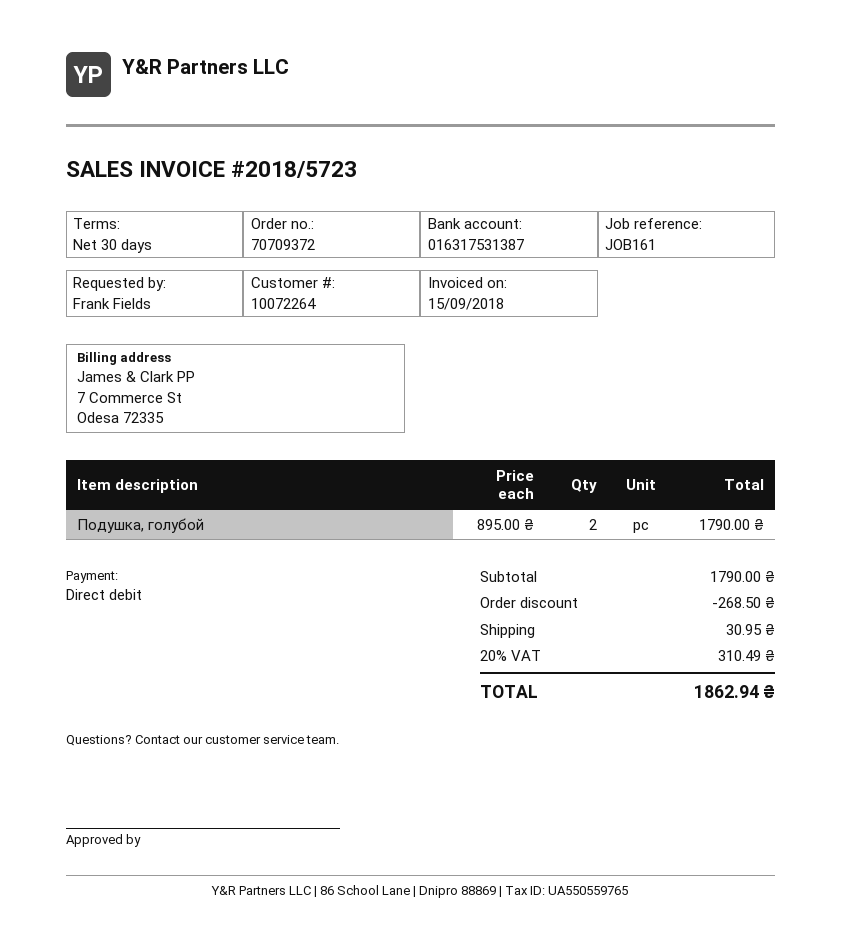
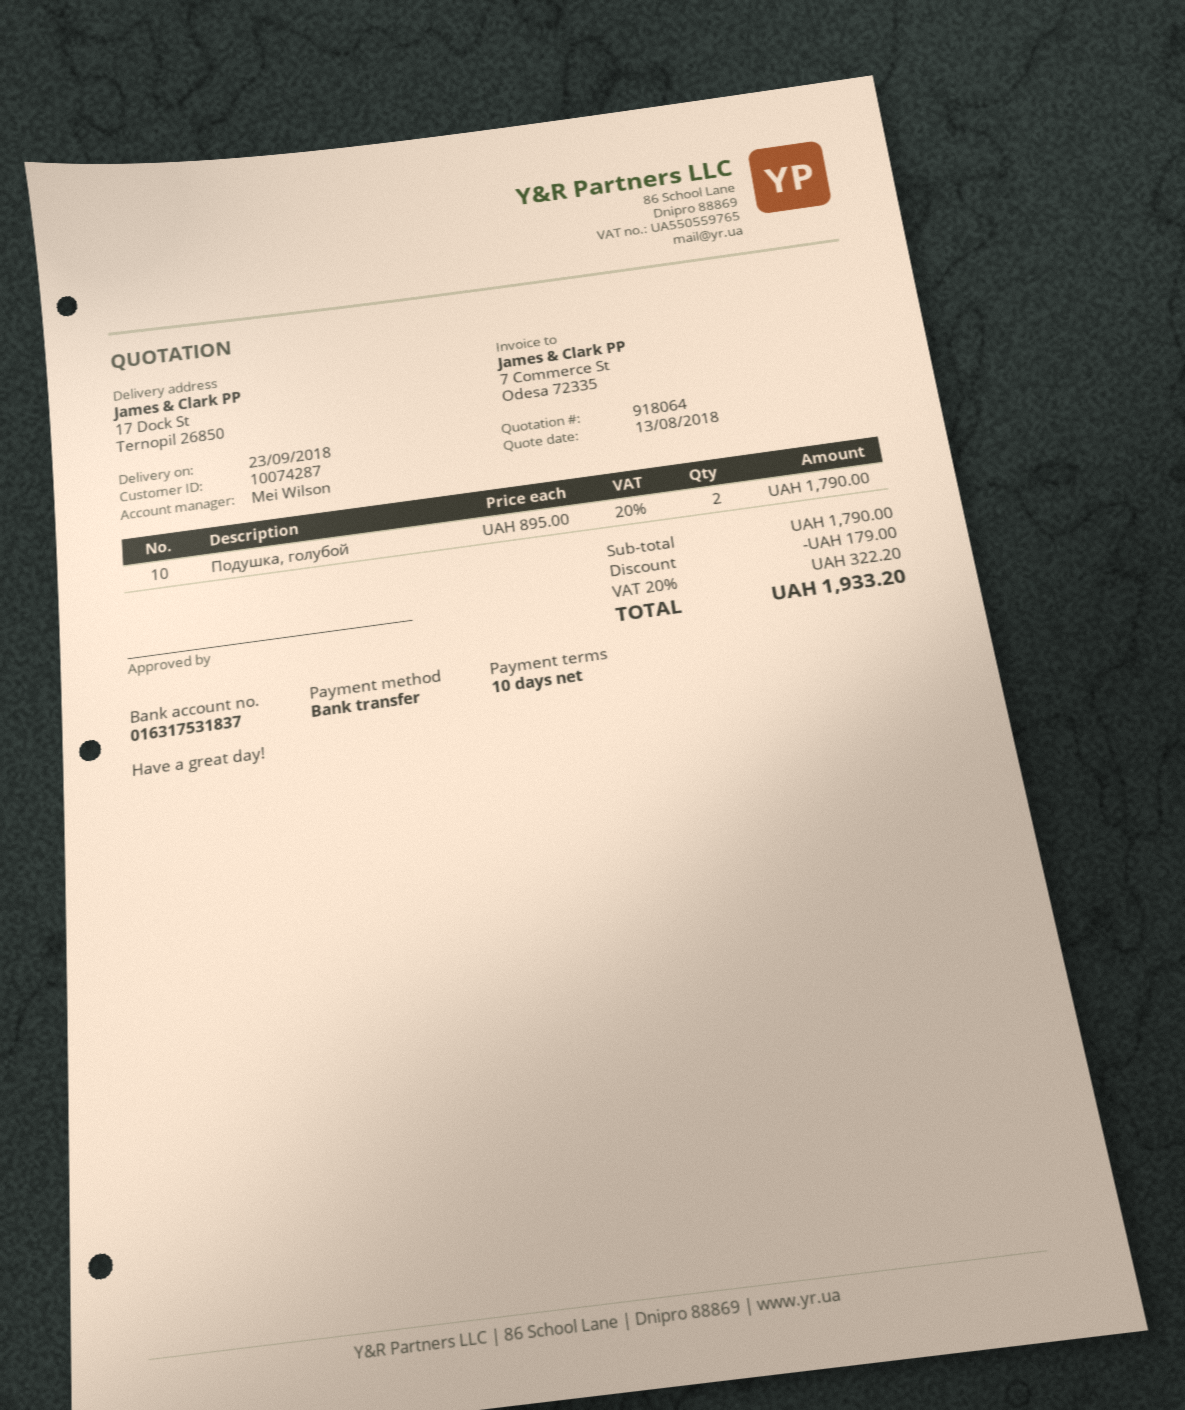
payment terms: 30 days -> 10 days
customer number: 10072264 -> 10074287
payment method: direct debit -> bank transfer
bank account: 016317531387 -> 016317531837
discount: 268.50 -> 179.00
shipping: 30.95 -> none
tax: 20% = 310.49 -> 20% = 322.20
total: 1862.94 -> 1933.20

